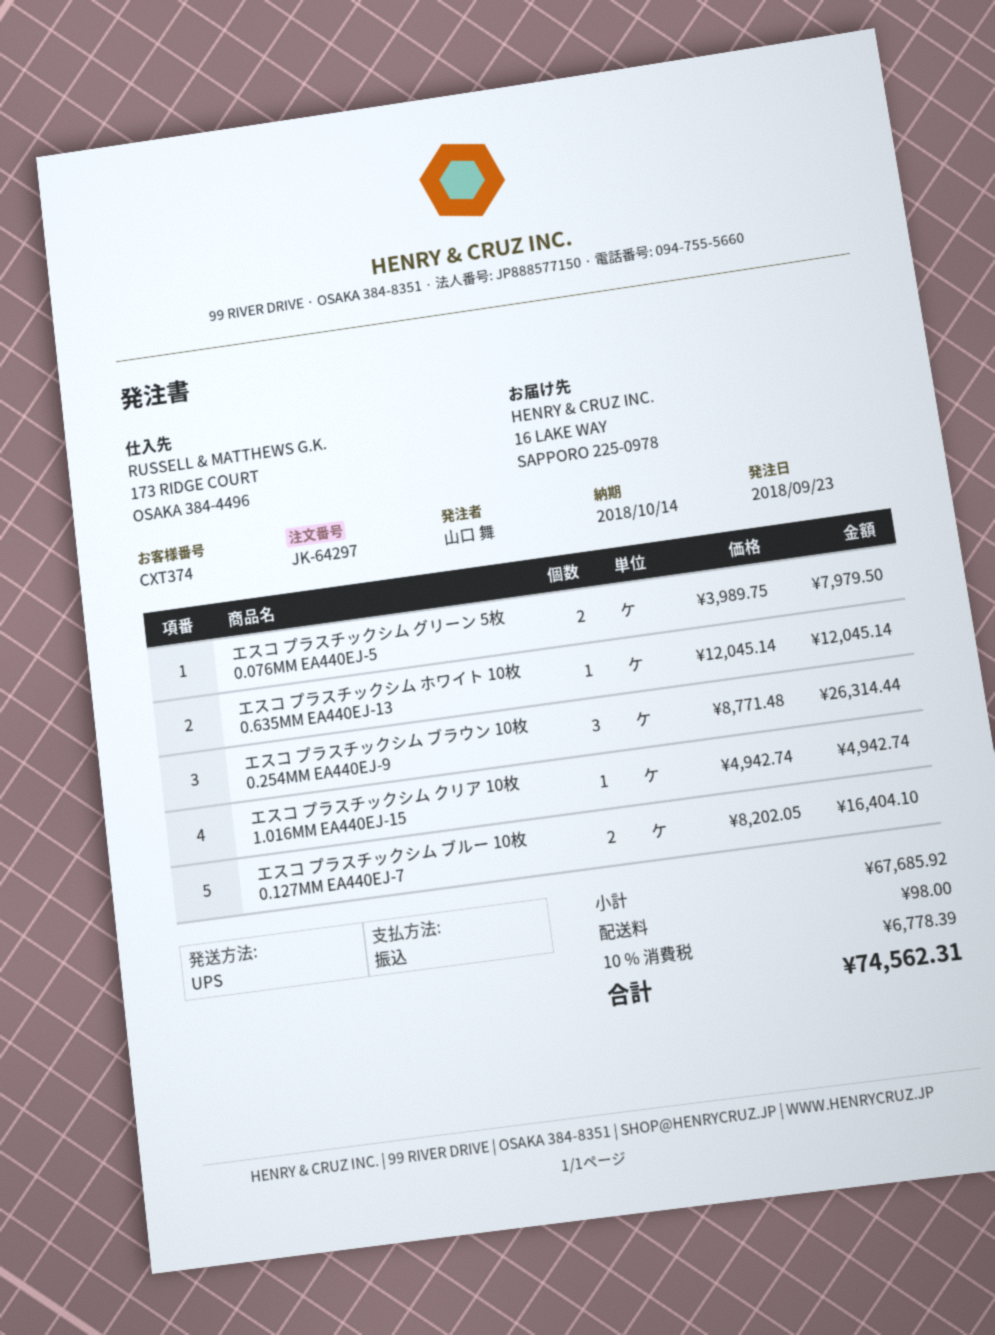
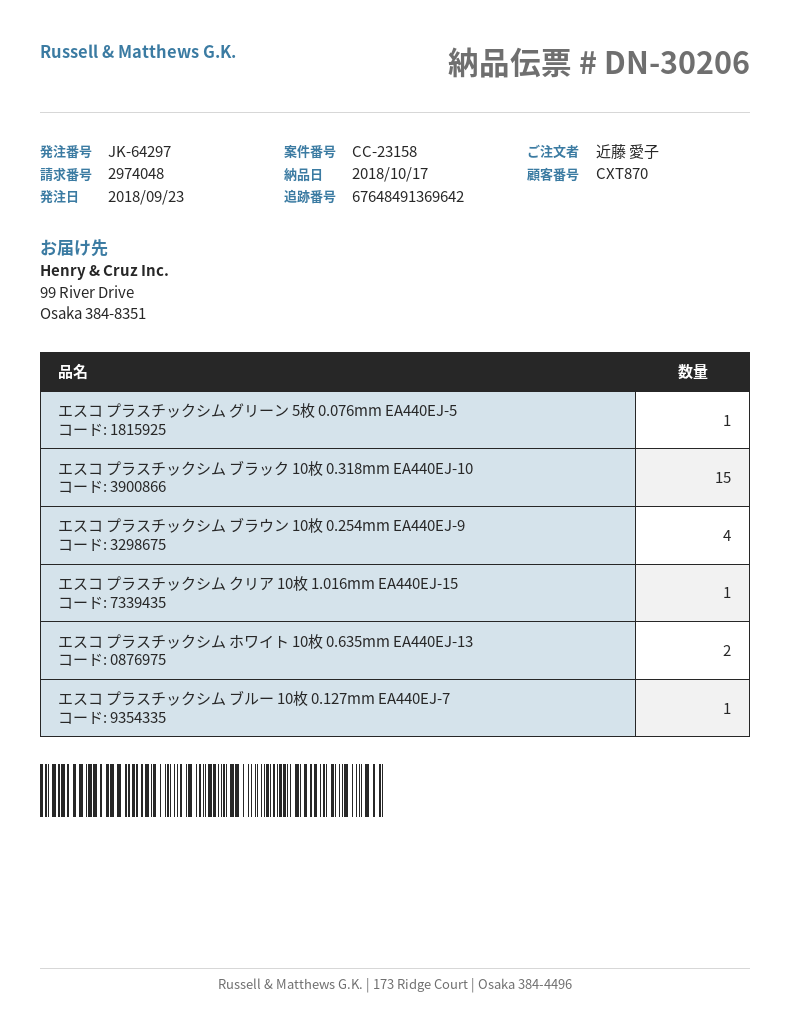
delivery date: 2018-10-14 -> 2018-10-17
customer number: CXT374 -> CXT870
ordered by: 山口 舞 -> 近藤 愛子
ship to: 16 LAKE WAY, SAPPORO 225-0978 -> 99 River Drive, Osaka 384-8351
エスコ プラスチックシム グリーン 5枚 0.076MM EA440EJ-5: 2 -> 1
エスコ プラスチックシム ホワイト 10枚 0.635MM EA440EJ-13: 1 -> 2
エスコ プラスチックシム ブラウン 10枚 0.254MM EA440EJ-9: 3 -> 4
エスコ プラスチックシム ブルー 10枚 0.127MM EA440EJ-7: 2 -> 1
エスコ プラスチックシム ブラック 10枚 0.318mm EA440EJ-10: none -> 15

